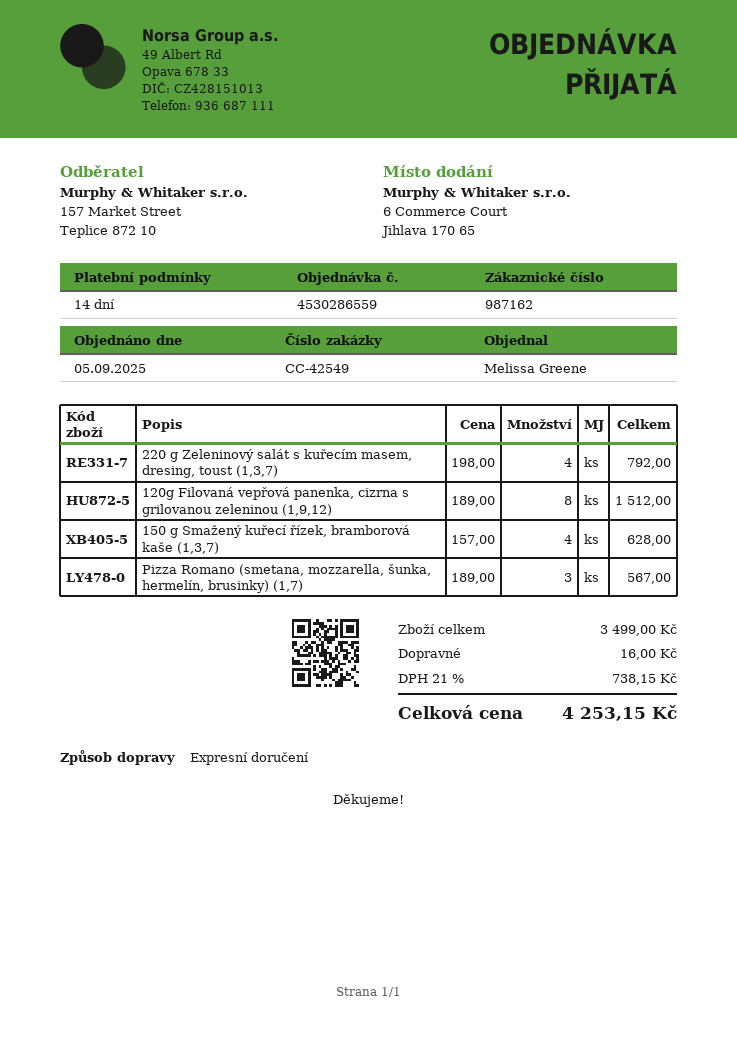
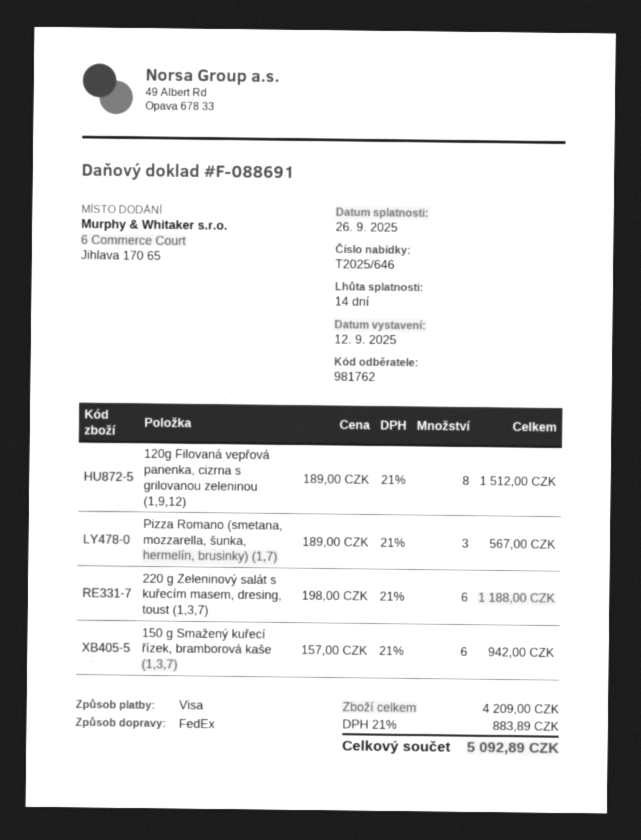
customer number: 987162 -> 981762
shipping method: express -> FedEx
220 g Zeleninový salát s kuřecím masem, dresing, toust (1,3,7): 4 x 198.00 = 792.00 -> 6 x 198.00 = 1188.00
150 g Smažený kuřecí řízek, bramborová kaše (1,3,7): 4 x 157.00 = 628.00 -> 6 x 157.00 = 942.00
subtotal: 3499.00 -> 4209.00
shipping: 16.00 -> none
tax: 21% = 738.15 -> 21% = 883.89
total: 4253.15 -> 5092.89

